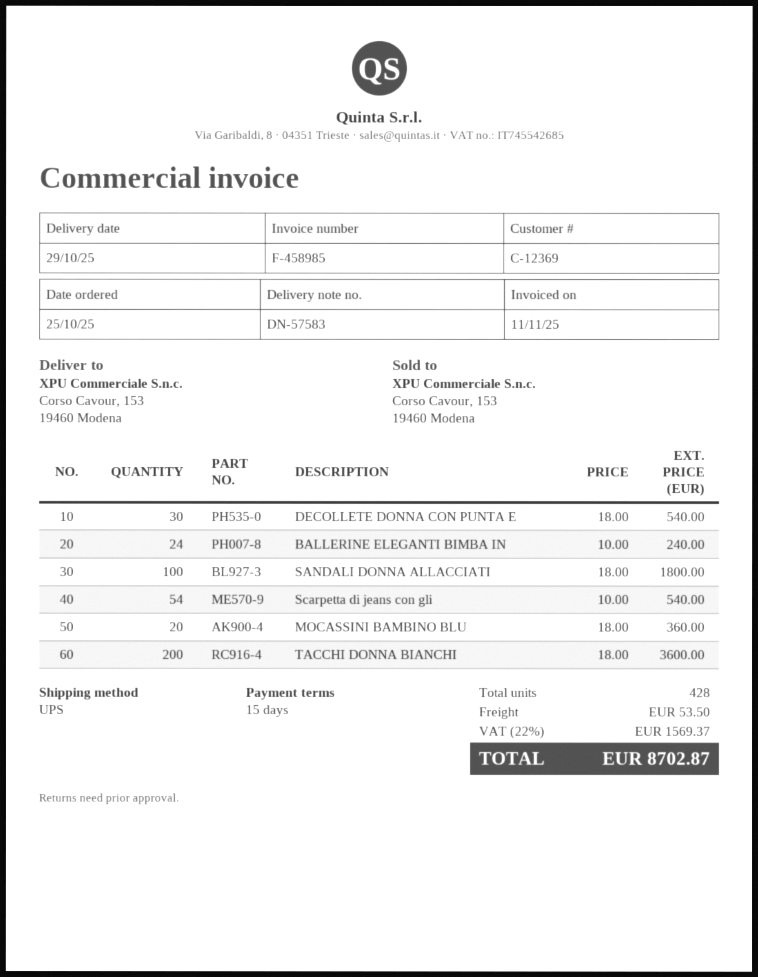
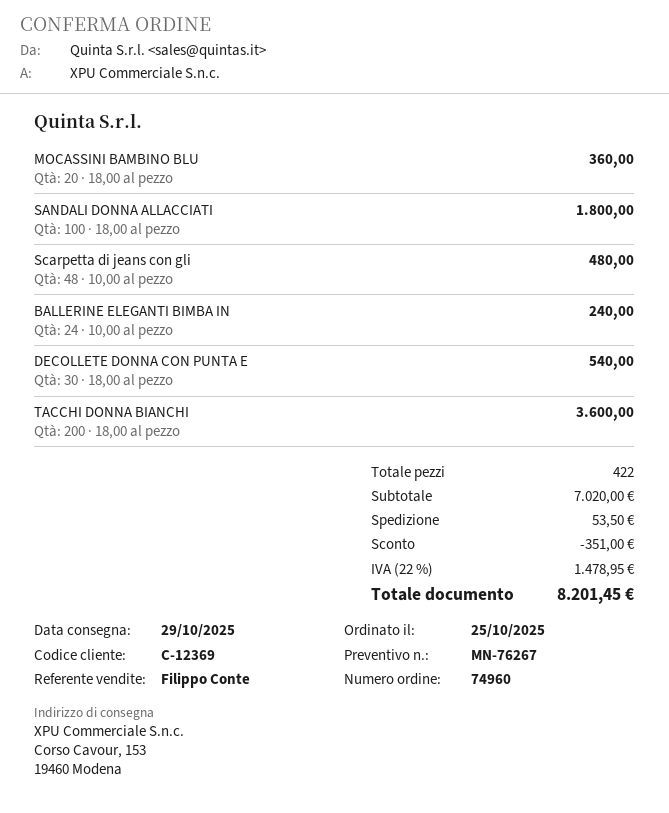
Scarpetta di jeans con gli: 54 x 10.00 = 540.00 -> 48 x 10.00 = 480.00
total quantity: 428 -> 422
discount: none -> 351.00
tax: 22% = 1569.37 -> 22% = 1478.95
total: 8702.87 -> 8201.45

